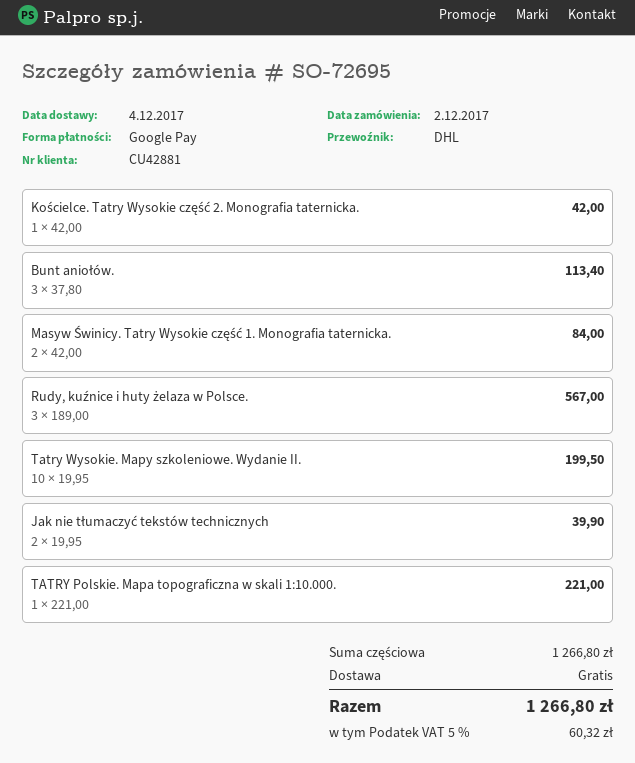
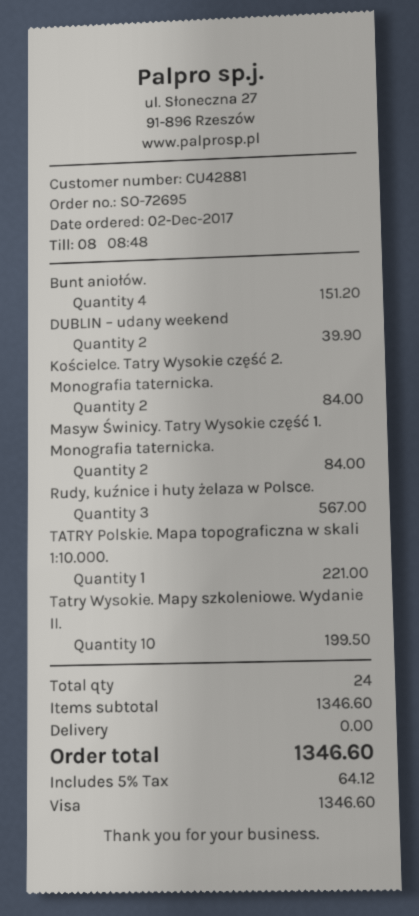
payment method: Google Pay -> Visa
Kościelce. Tatry Wysokie część 2. Monografia taternicka.: 1 for 42.00 -> 2 for 84.00
Bunt aniołów.: 3 for 113.40 -> 4 for 151.20
Jak nie tłumaczyć tekstów technicznych: 2 for 39.90 -> none
DUBLIN – udany weekend: none -> 2 for 39.90
subtotal: 1266.80 -> 1346.60
tax: 5% = 60.32 -> 5% = 64.12
total: 1266.80 -> 1346.60

